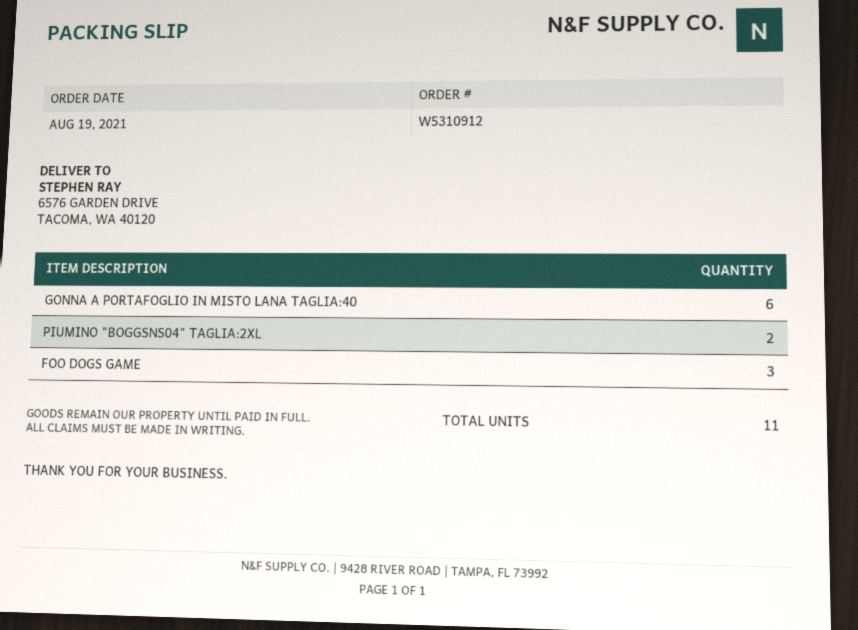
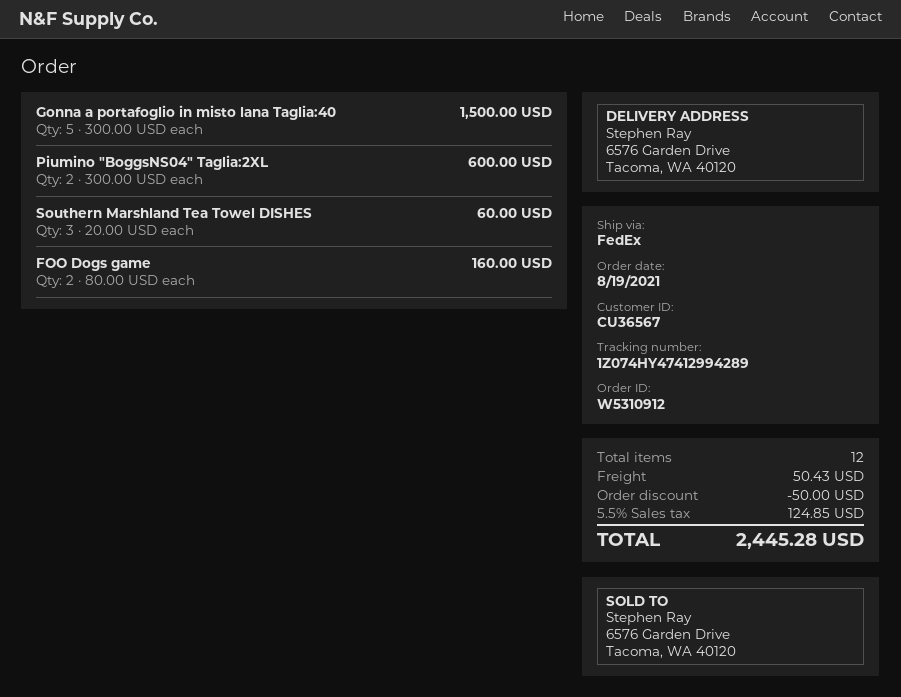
GONNA A PORTAFOGLIO IN MISTO LANA TAGLIA:40: 6 -> 5
FOO DOGS GAME: 3 -> 2
Southern Marshland Tea Towel DISHES: none -> 3
total quantity: 11 -> 12

